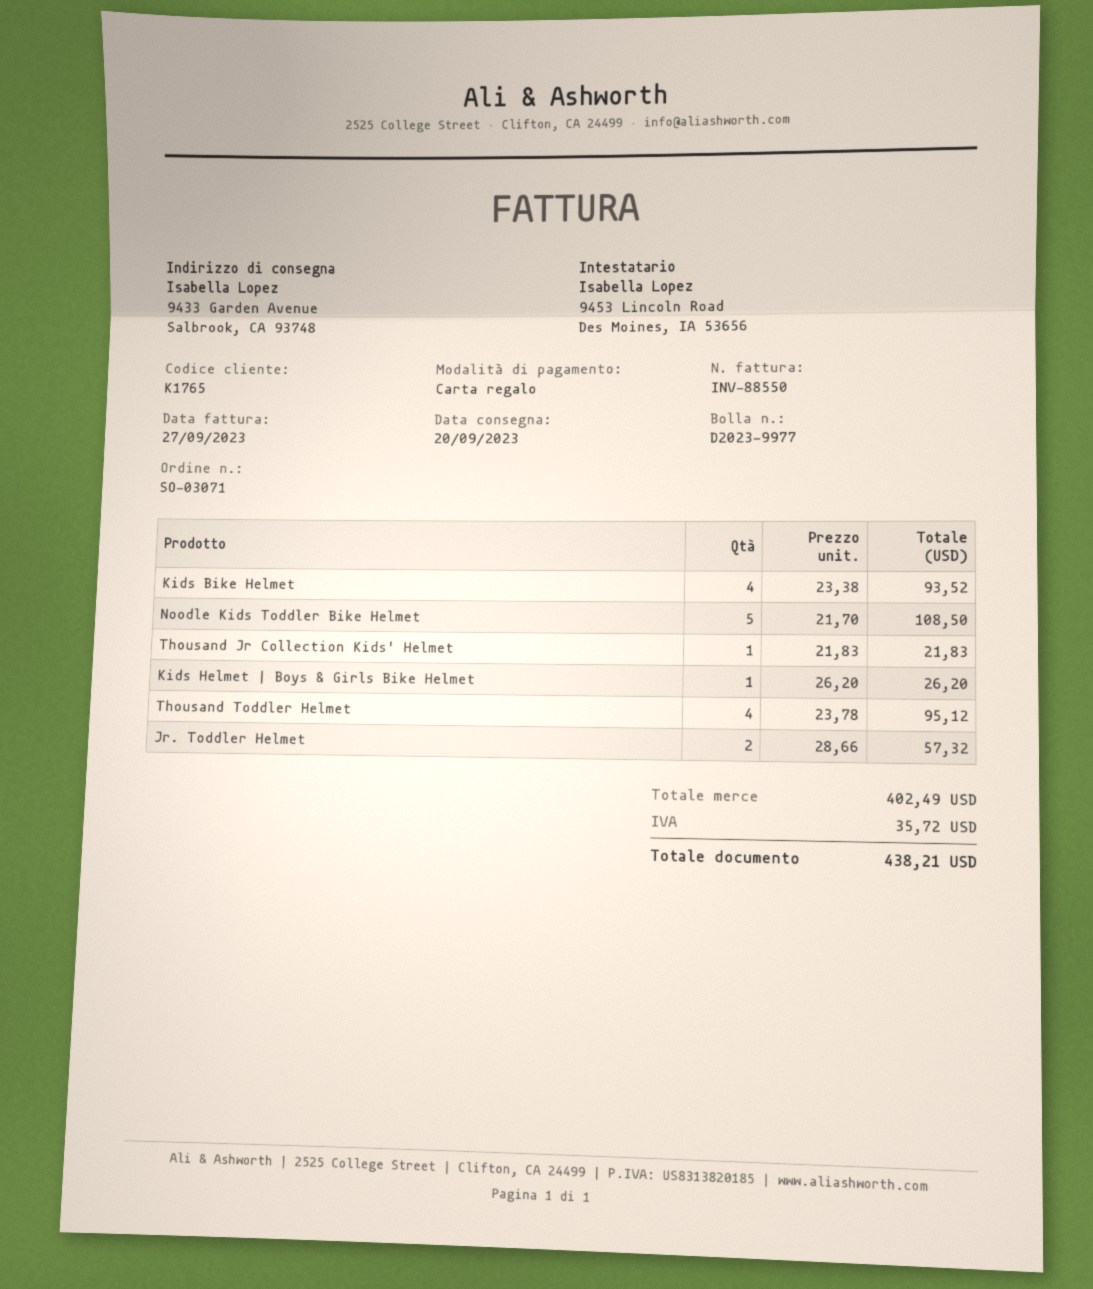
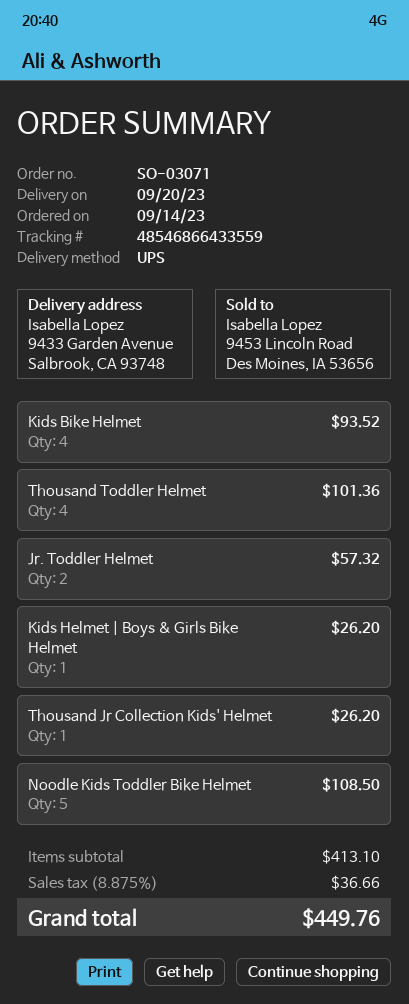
Thousand Jr Collection Kids' Helmet: 1 for 21.83 -> 1 for 26.20
Thousand Toddler Helmet: 4 for 95.12 -> 4 for 101.36
subtotal: 402.49 -> 413.10
tax: 35.72 -> 36.66
total: 438.21 -> 449.76

